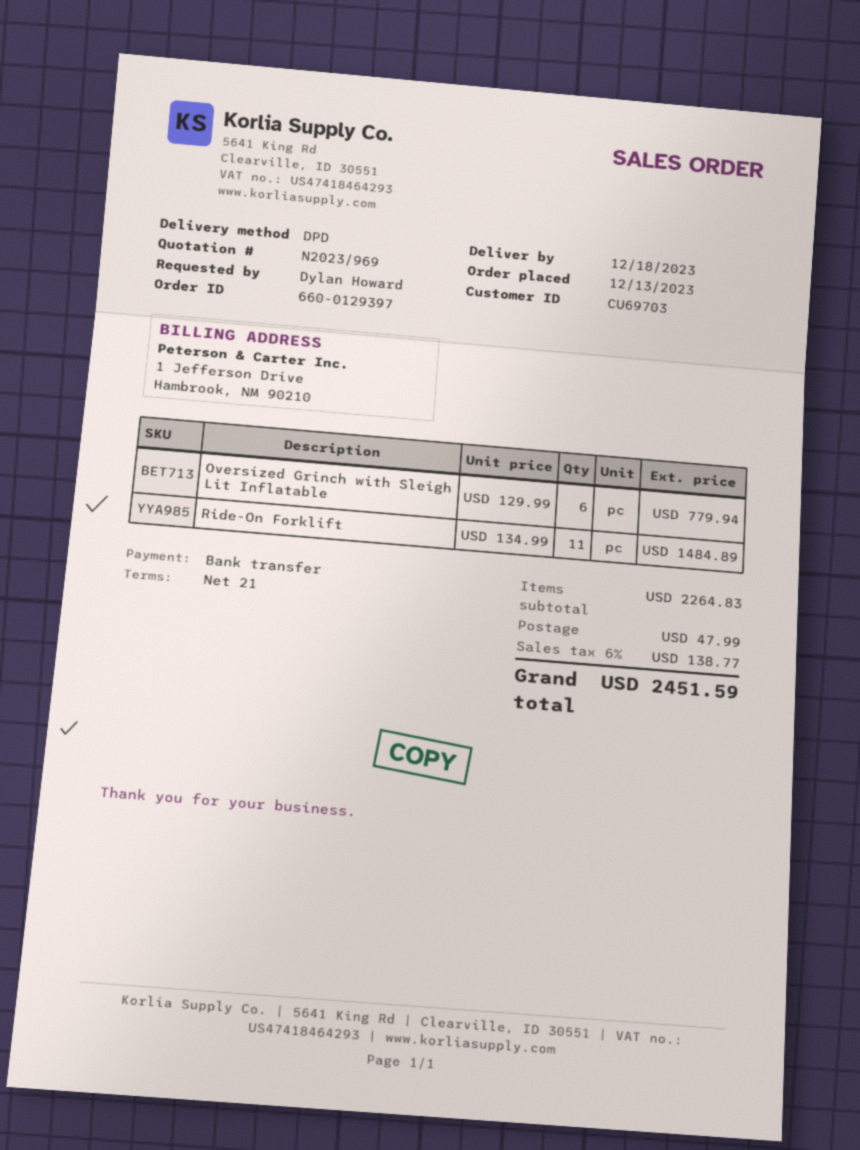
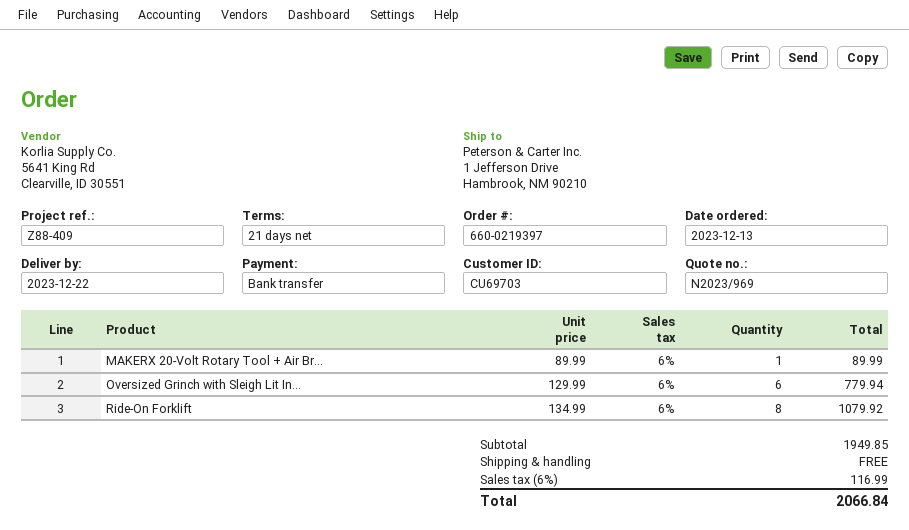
order number: 660-0129397 -> 660-0219397
delivery date: 2023-12-18 -> 2023-12-22
Ride-On Forklift: 11 x 134.99 = 1484.89 -> 8 x 134.99 = 1079.92
MAKERX 20-Volt Rotary Tool + Air Br...: none -> 1 x 89.99 = 89.99
subtotal: 2264.83 -> 1949.85
shipping: 47.99 -> 0.00
tax: 6% = 138.77 -> 6% = 116.99
total: 2451.59 -> 2066.84

